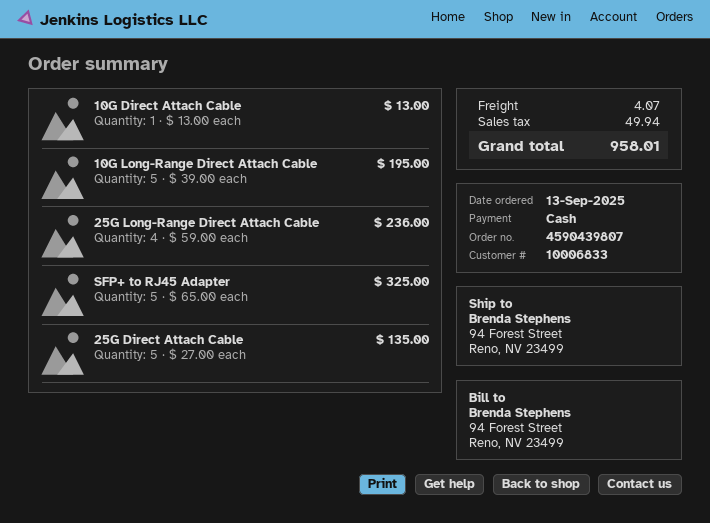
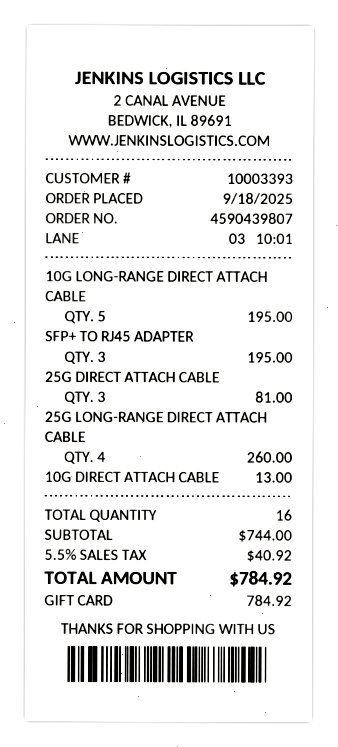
order date: 2025-09-13 -> 2025-09-18
customer number: 10006833 -> 10003393
payment method: cash -> gift card
25G Long-Range Direct Attach Cable: 4 for 236.00 -> 4 for 260.00
SFP+ to RJ45 Adapter: 5 for 325.00 -> 3 for 195.00
25G Direct Attach Cable: 5 for 135.00 -> 3 for 81.00
shipping: 4.07 -> none
tax: 49.94 -> 40.92
total: 958.01 -> 784.92

